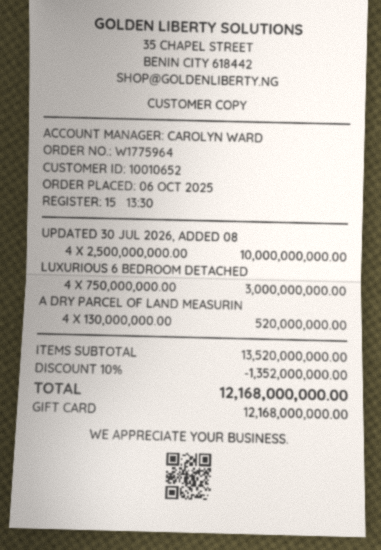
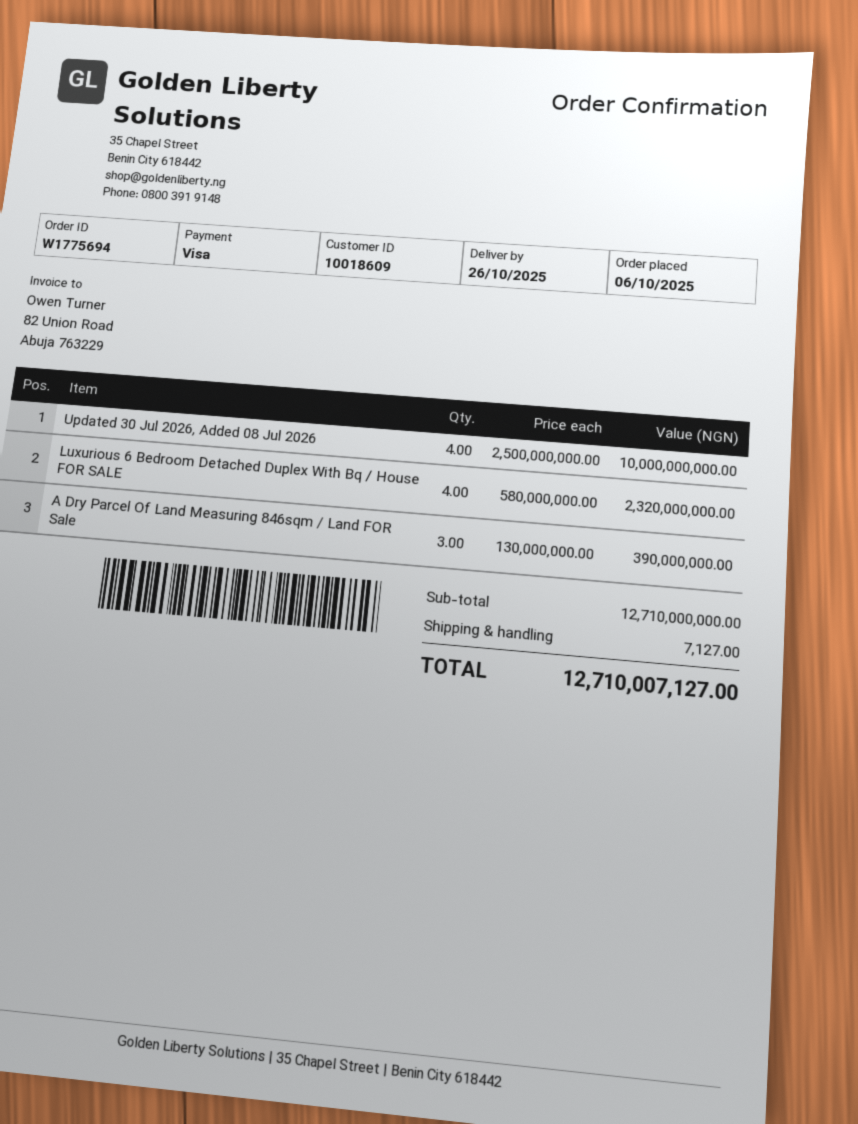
order number: W1775964 -> W1775694
customer number: 10010652 -> 10018609
payment method: gift card -> Visa
LUXURIOUS 6 BEDROOM DETACHED: 4 x 750000000.00 = 3000000000.00 -> 4 x 580000000.00 = 2320000000.00
A DRY PARCEL OF LAND MEASURIN: 4 x 130000000.00 = 520000000.00 -> 3 x 130000000.00 = 390000000.00
subtotal: 13520000000.00 -> 12710000000.00
discount: 10% = 1352000000.00 -> none
shipping: none -> 7127.00
total: 12168000000.00 -> 12710007127.00

